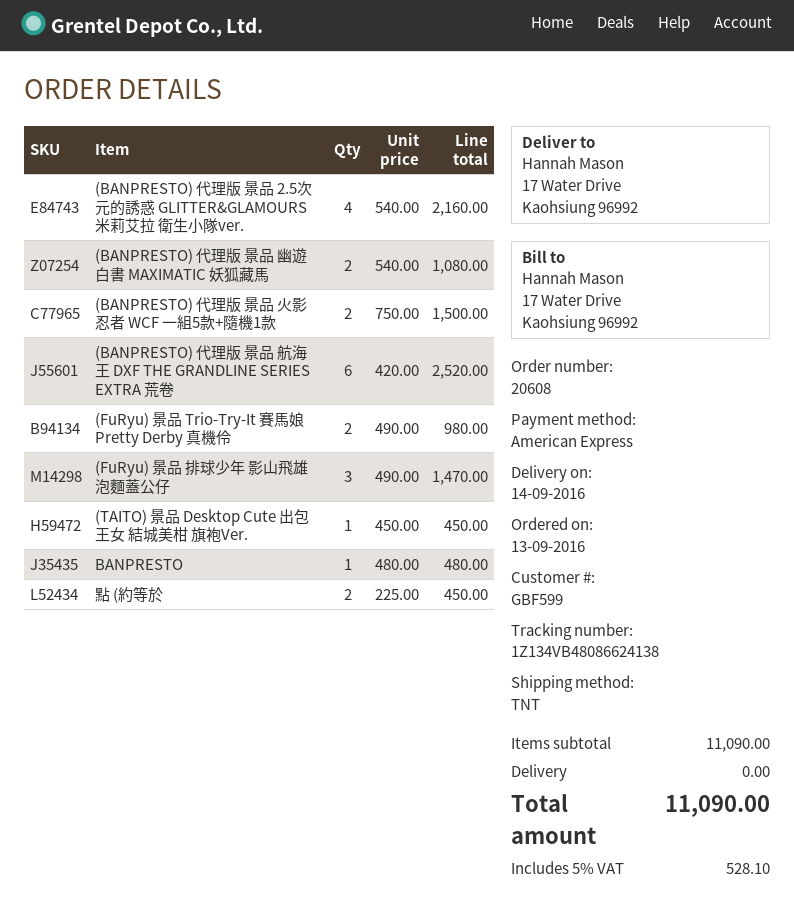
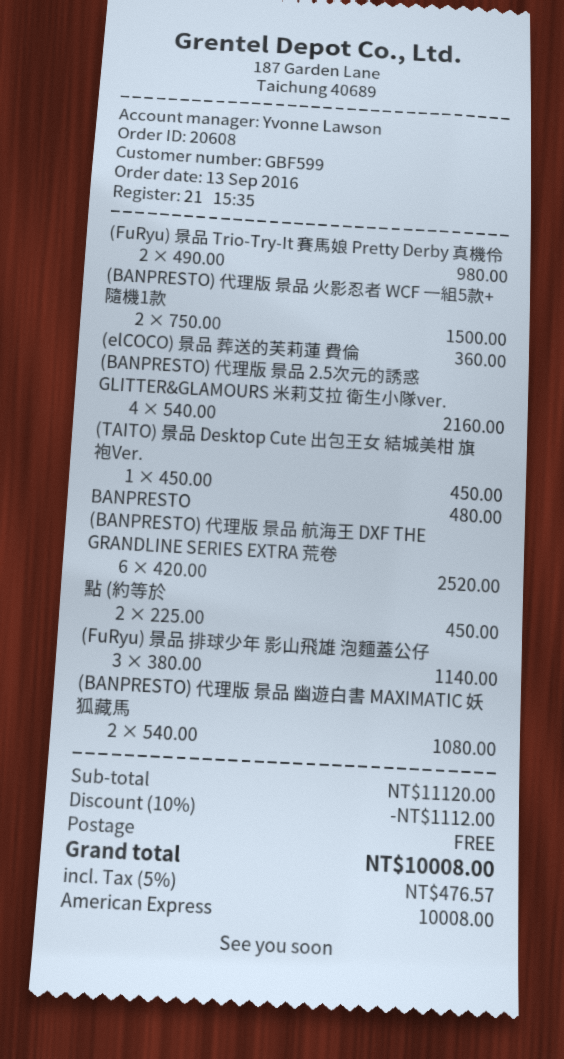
(FuRyu) 景品 排球少年 影山飛雄 泡麵蓋公仔: 3 x 490.00 = 1470.00 -> 3 x 380.00 = 1140.00
(elCOCO) 景品 葬送的芙莉蓮 費倫: none -> 1 x 360.00 = 360.00
subtotal: 11090.00 -> 11120.00
discount: none -> 10% = 1112.00
tax: 5% = 528.10 -> 5% = 476.57
total: 11090.00 -> 10008.00

